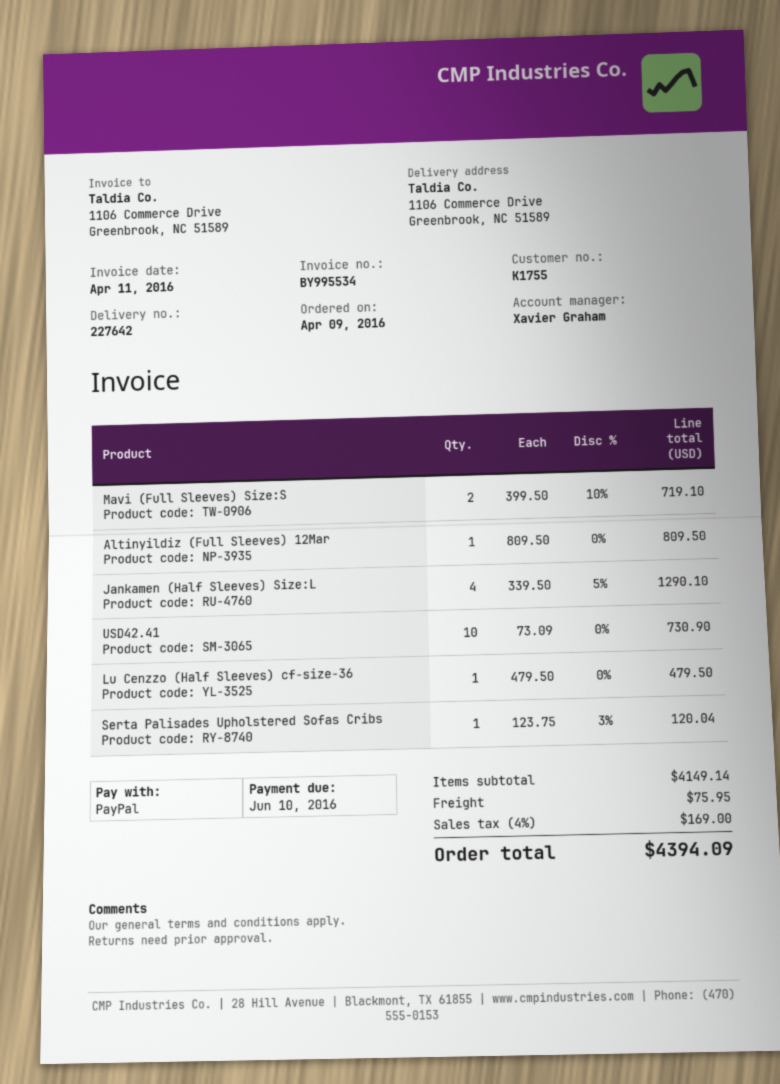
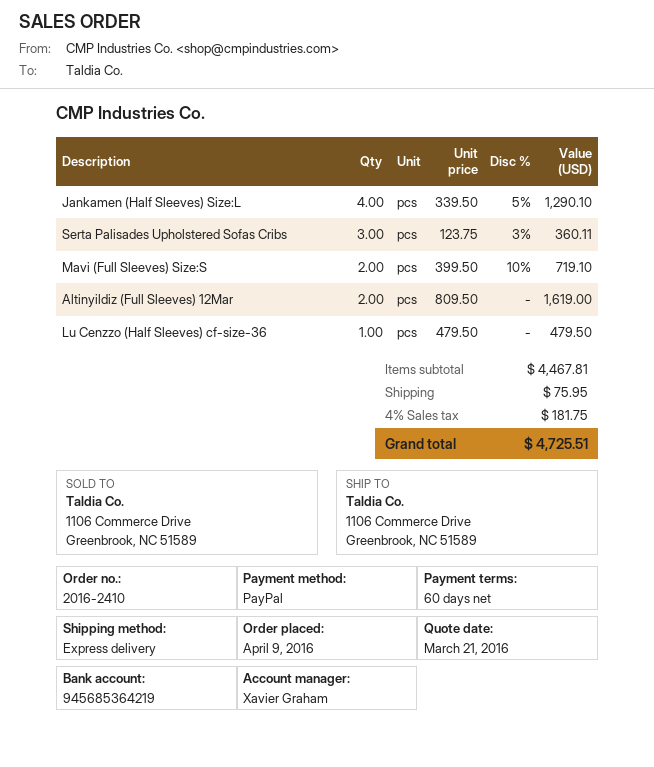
Altinyildiz (Full Sleeves) 12Mar: 1 x 809.50 = 809.50 -> 2 x 809.50 = 1619.00
USD42.41: 10 x 73.09 = 730.90 -> none
Serta Palisades Upholstered Sofas Cribs: 1 x 123.75 - 3% = 120.04 -> 3 x 123.75 - 3% = 360.11
subtotal: 4149.14 -> 4467.81
tax: 4% = 169.00 -> 4% = 181.75
total: 4394.09 -> 4725.51

